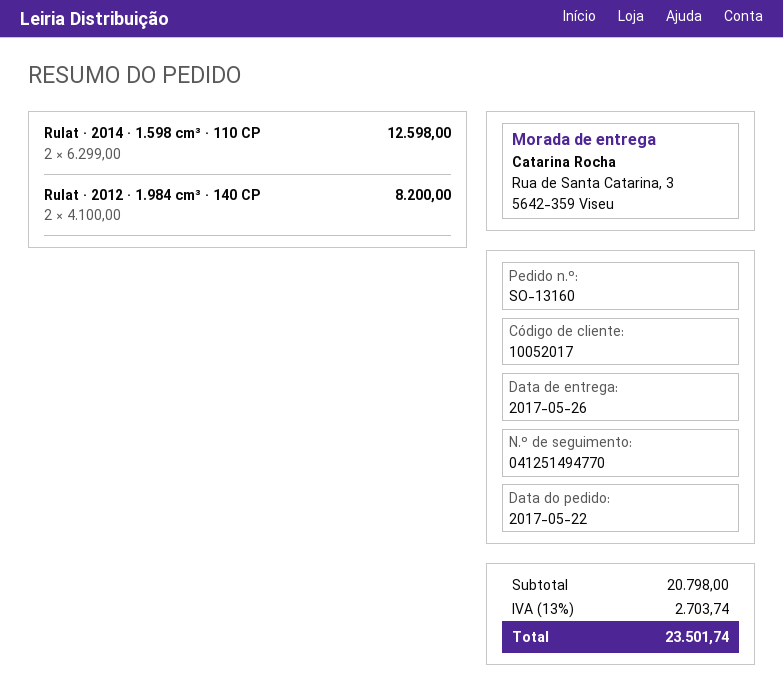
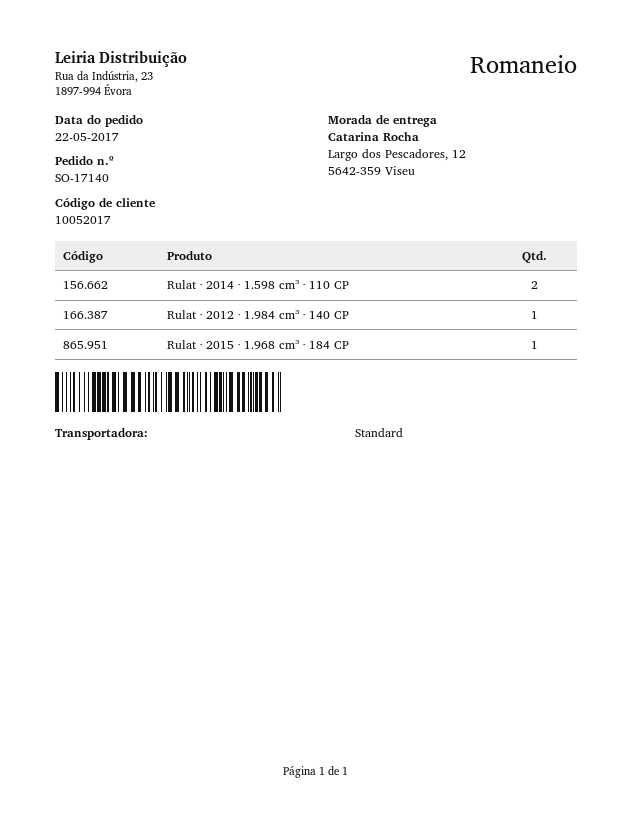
order number: SO-13160 -> SO-17140
ship to: Rua de Santa Catarina, 3, 5642-359 Viseu -> Largo dos Pescadores, 12, 5642-359 Viseu
Rulat · 2012 · 1.984 cm³ · 140 CP: 2 -> 1
Rulat · 2015 · 1.968 cm³ · 184 CP: none -> 1

